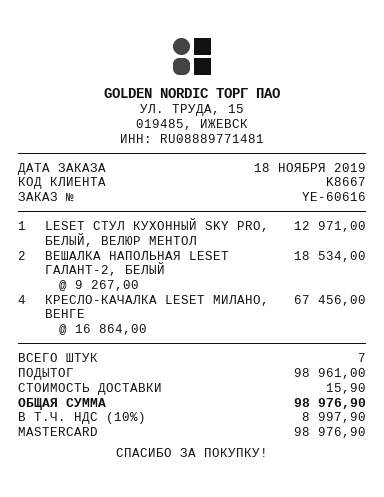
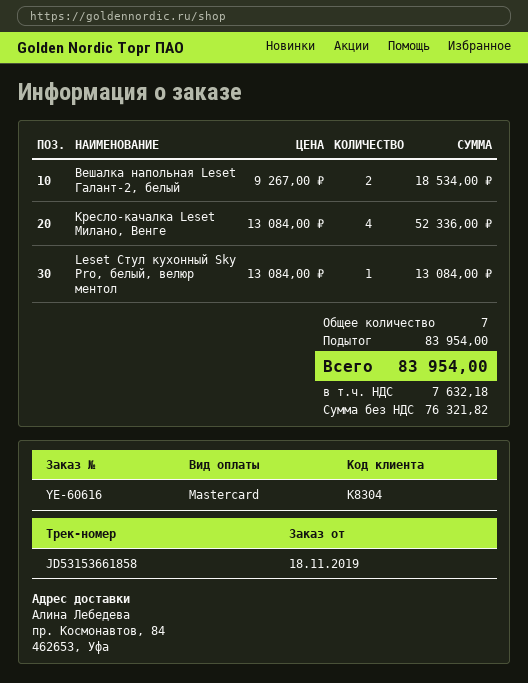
customer number: K8667 -> K8304
LESET СТУЛ КУХОННЫЙ SKY PRO, БЕЛЫЙ, ВЕЛЮР МЕНТОЛ: 1 x 12971.00 = 12971.00 -> 1 x 13084.00 = 13084.00
КРЕСЛО-КАЧАЛКА LESET МИЛАНО, ВЕНГЕ: 4 x 16864.00 = 67456.00 -> 4 x 13084.00 = 52336.00
subtotal: 98961.00 -> 83954.00
shipping: 15.90 -> none
tax: 8997.90 -> 7632.18
total: 98976.90 -> 83954.00

